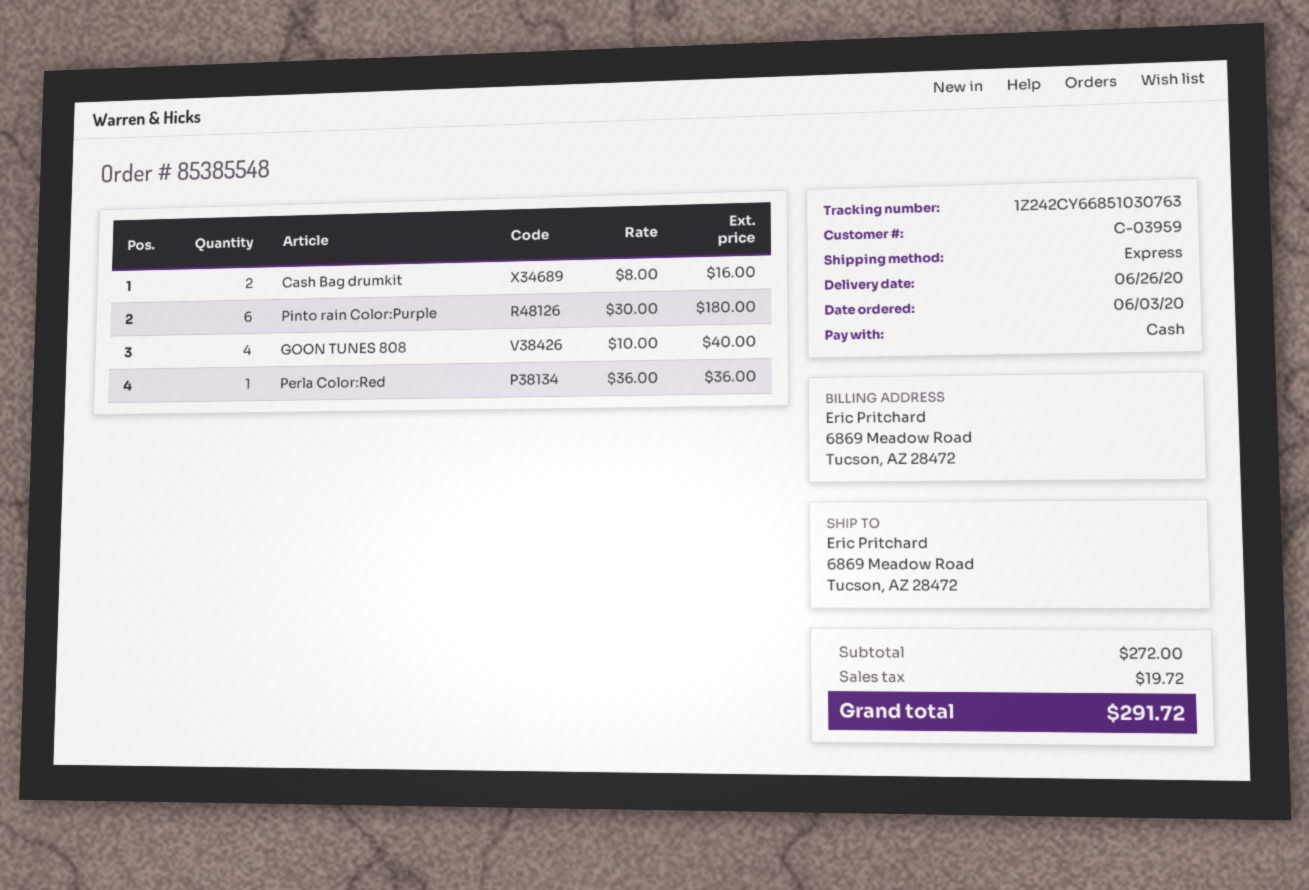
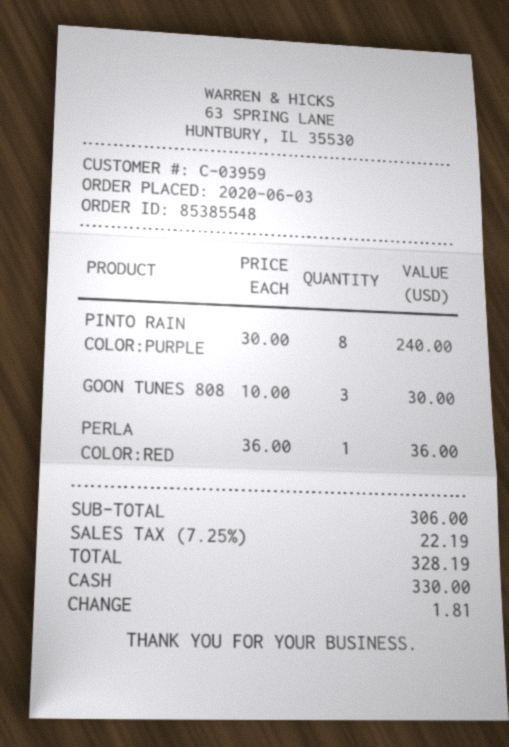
Cash Bag drumkit: 2 x 8.00 = 16.00 -> none
Pinto rain Color:Purple: 6 x 30.00 = 180.00 -> 8 x 30.00 = 240.00
GOON TUNES 808: 4 x 10.00 = 40.00 -> 3 x 10.00 = 30.00
subtotal: 272.00 -> 306.00
tax: 19.72 -> 22.19
total: 291.72 -> 328.19

